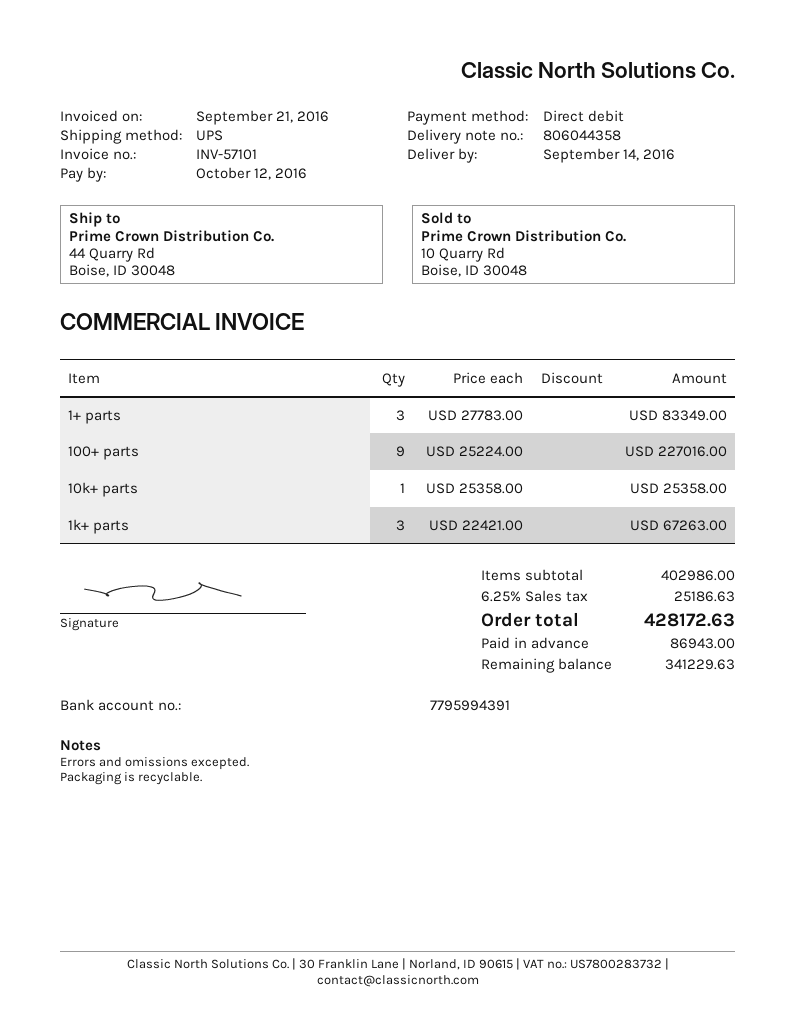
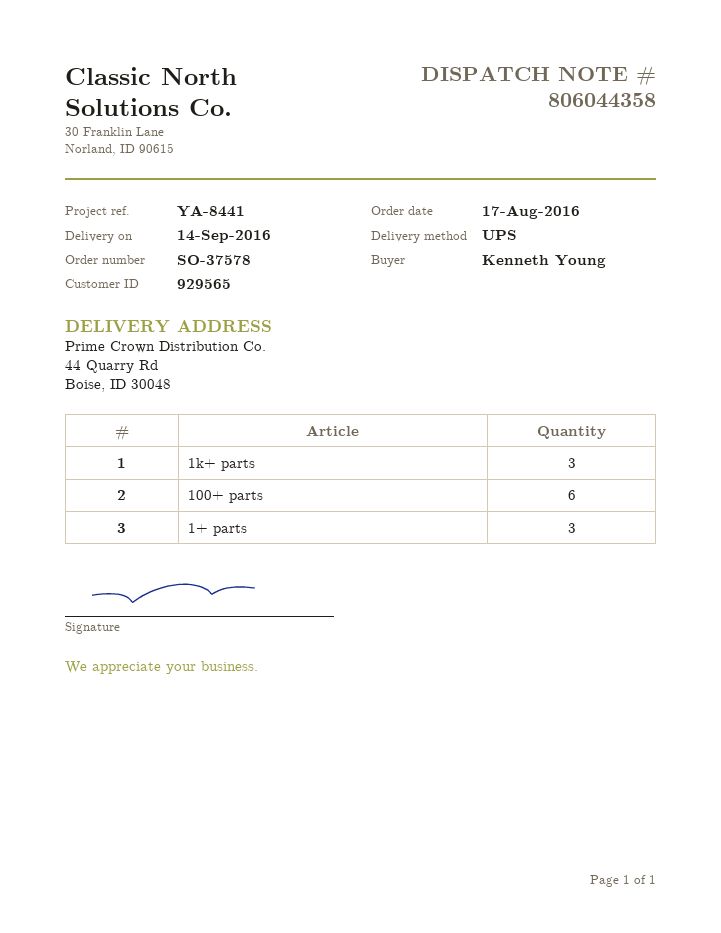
100+ parts: 9 -> 6
10k+ parts: 1 -> none

